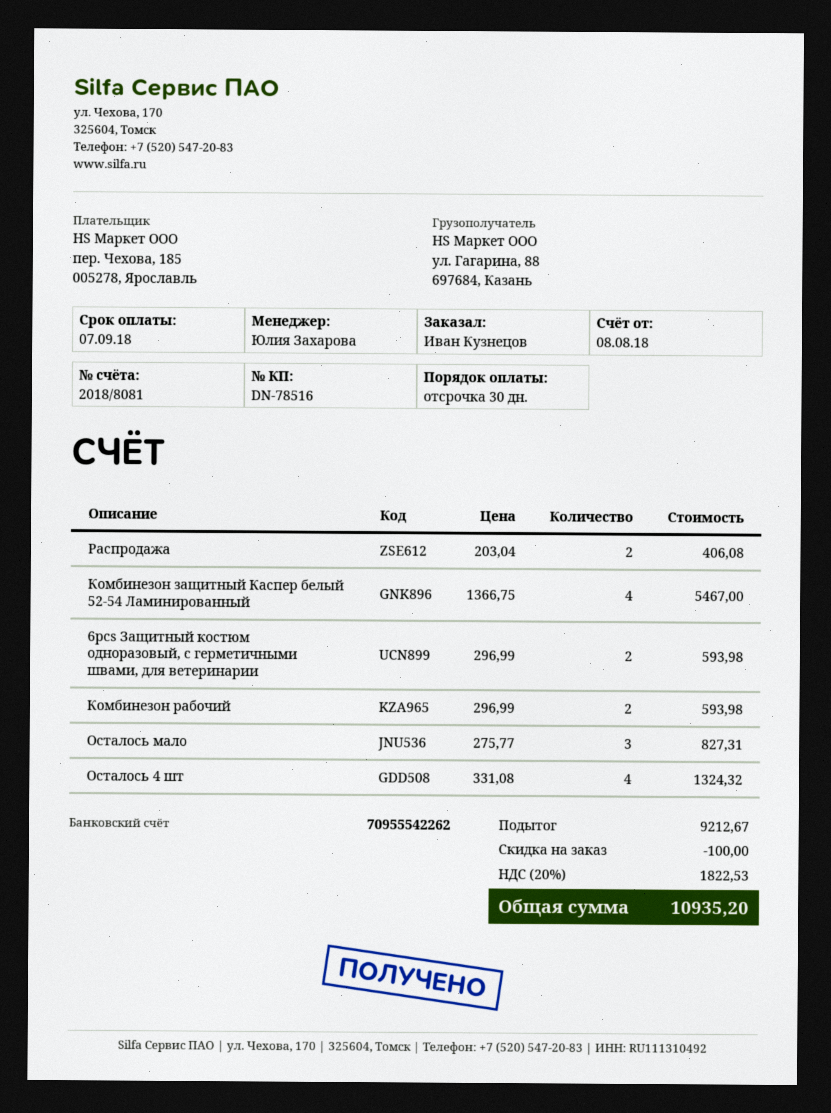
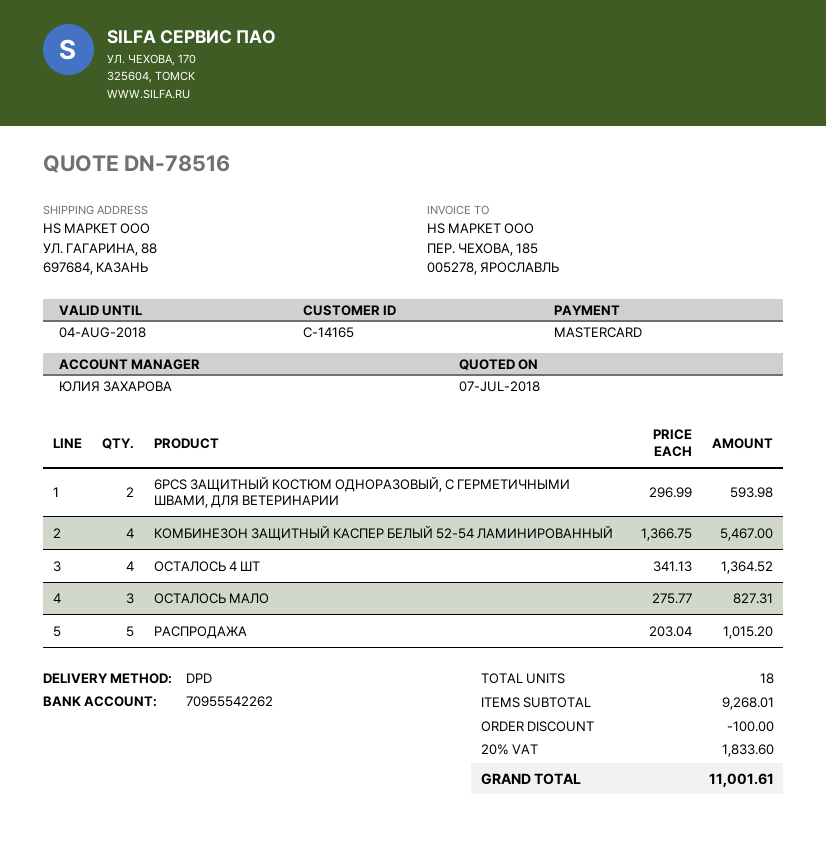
Распродажа: 2 x 203.04 = 406.08 -> 5 x 203.04 = 1015.20
Комбинезон рабочий: 2 x 296.99 = 593.98 -> none
Осталось 4 шт: 4 x 331.08 = 1324.32 -> 4 x 341.13 = 1364.52
subtotal: 9212.67 -> 9268.01
tax: 20% = 1822.53 -> 20% = 1833.60
total: 10935.20 -> 11001.61

